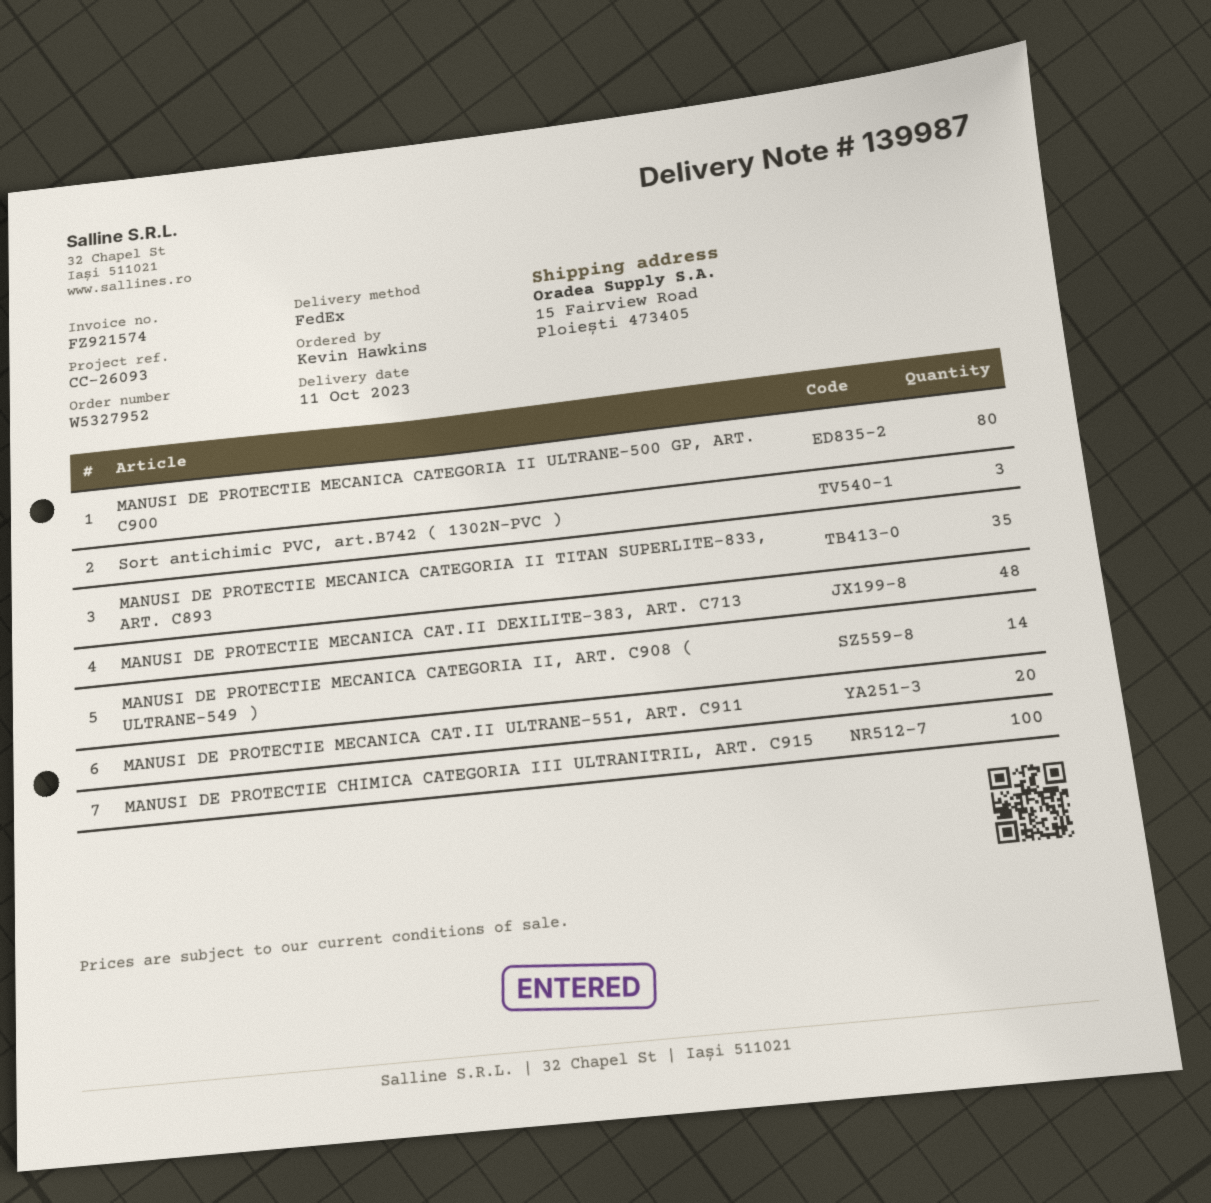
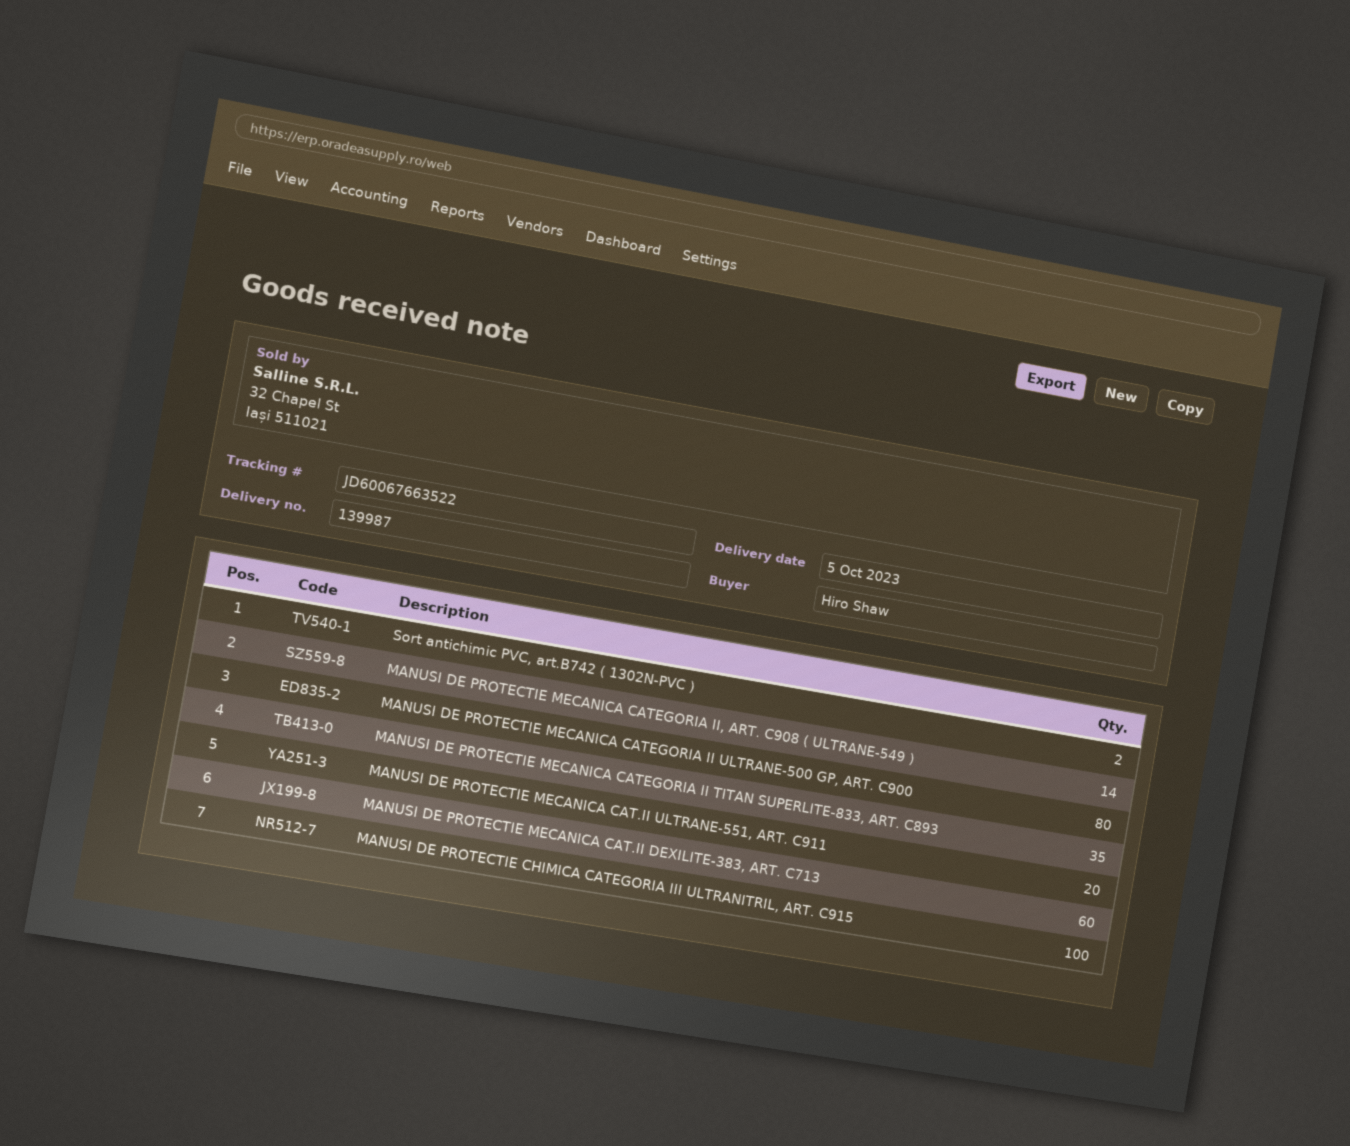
delivery date: 2023-10-11 -> 2023-10-05
ordered by: Kevin Hawkins -> Hiro Shaw
Sort antichimic PVC, art.B742 ( 1302N-PVC ): 3 -> 2
MANUSI DE PROTECTIE MECANICA CAT.II DEXILITE-383, ART. C713: 48 -> 60

